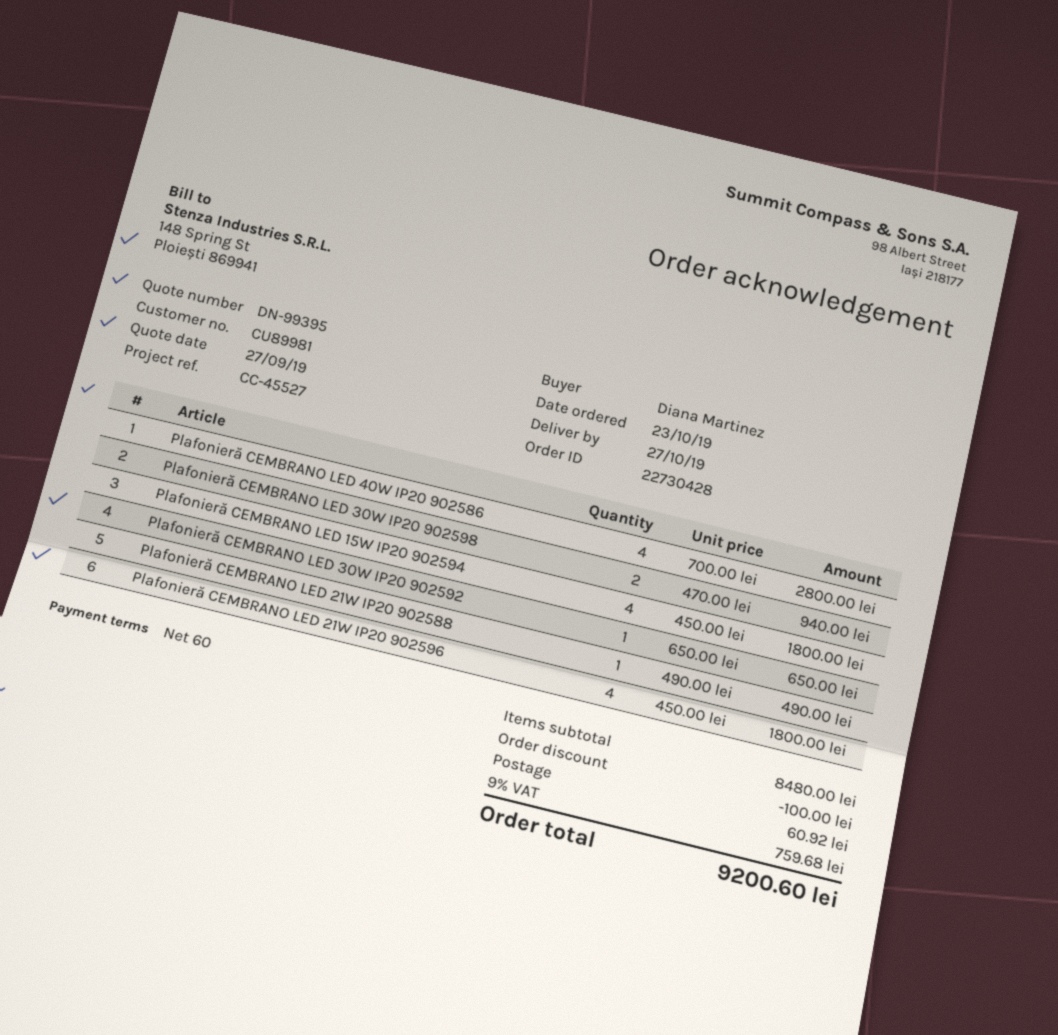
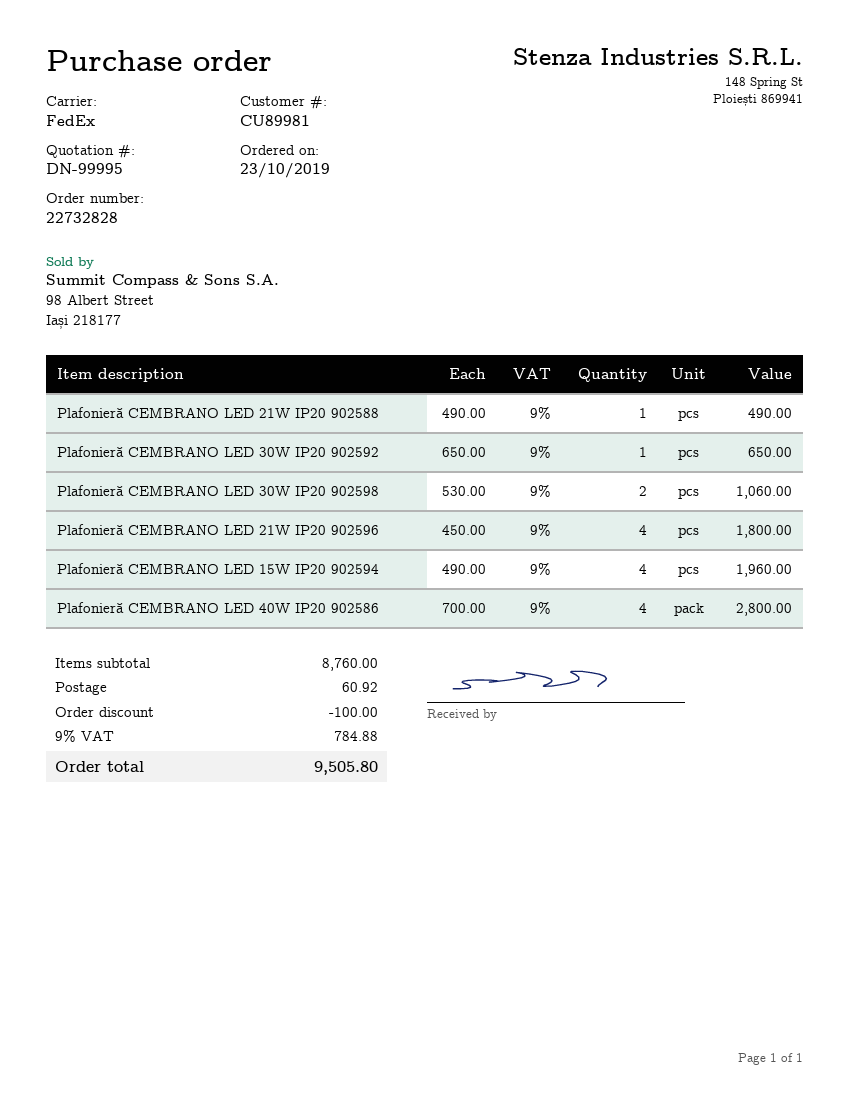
quote number: DN-99395 -> DN-99995
order number: 22730428 -> 22732828
Plafonieră CEMBRANO LED 30W IP20 902598: 2 x 470.00 = 940.00 -> 2 x 530.00 = 1060.00
Plafonieră CEMBRANO LED 15W IP20 902594: 4 x 450.00 = 1800.00 -> 4 x 490.00 = 1960.00
subtotal: 8480.00 -> 8760.00
tax: 9% = 759.68 -> 9% = 784.88
total: 9200.60 -> 9505.80

